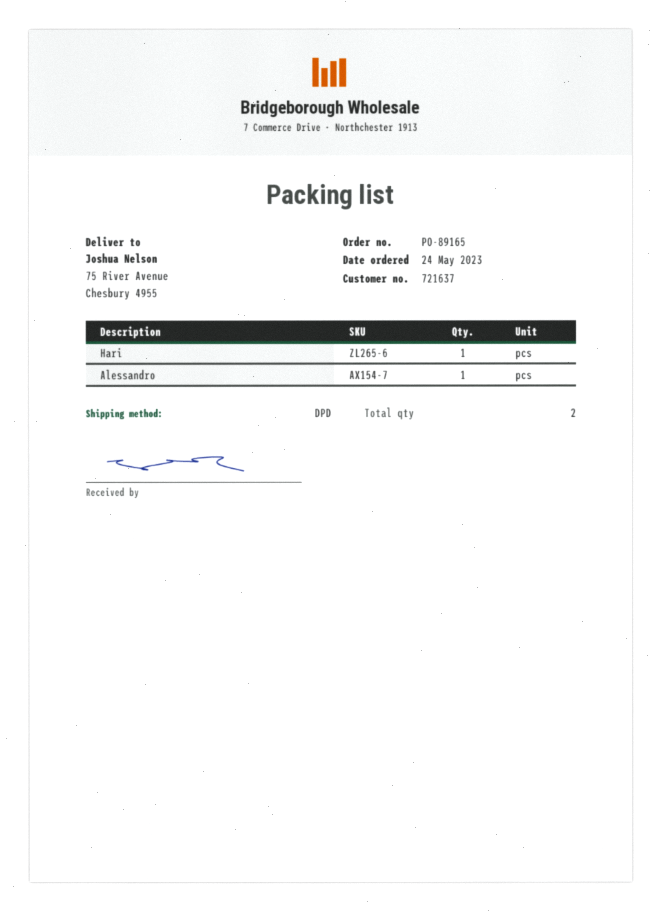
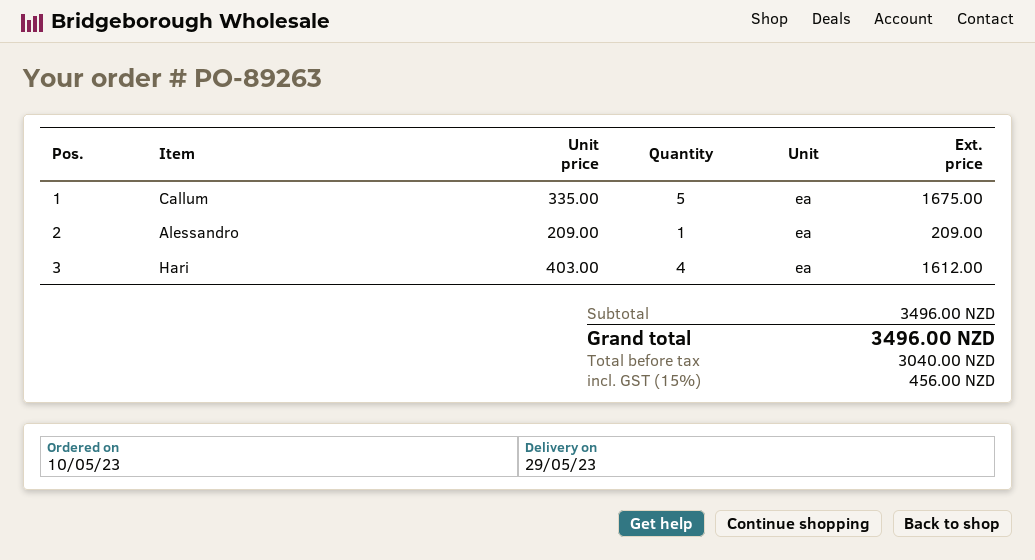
order number: PO-89165 -> PO-89263
order date: 2023-05-24 -> 2023-05-10
Hari: 1 -> 4
Callum: none -> 5

